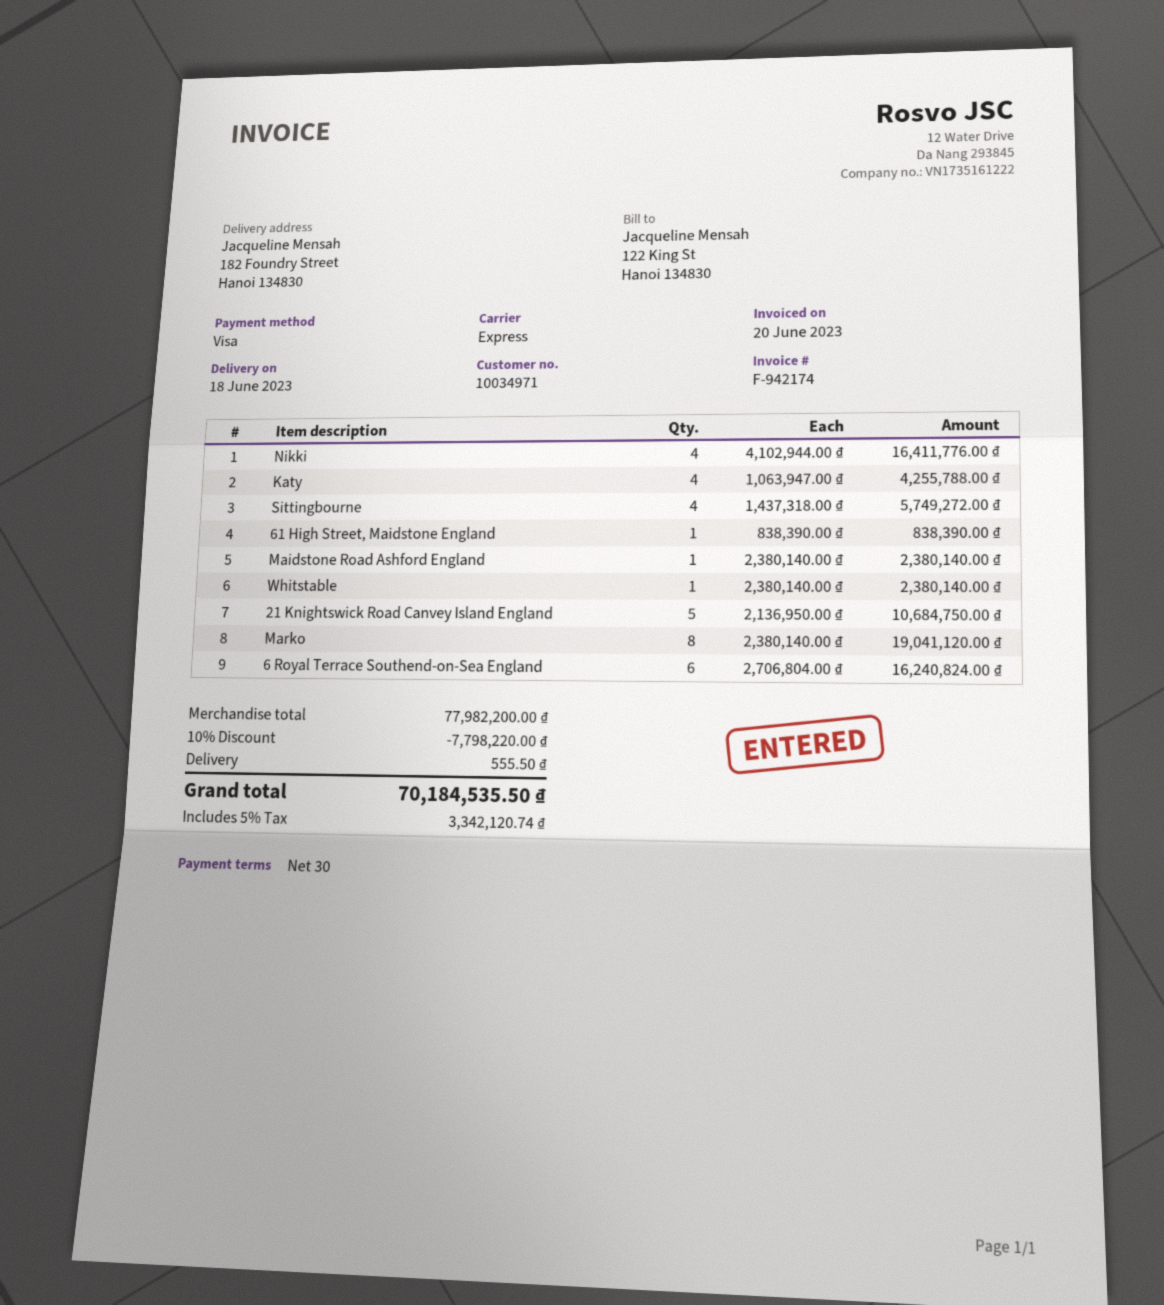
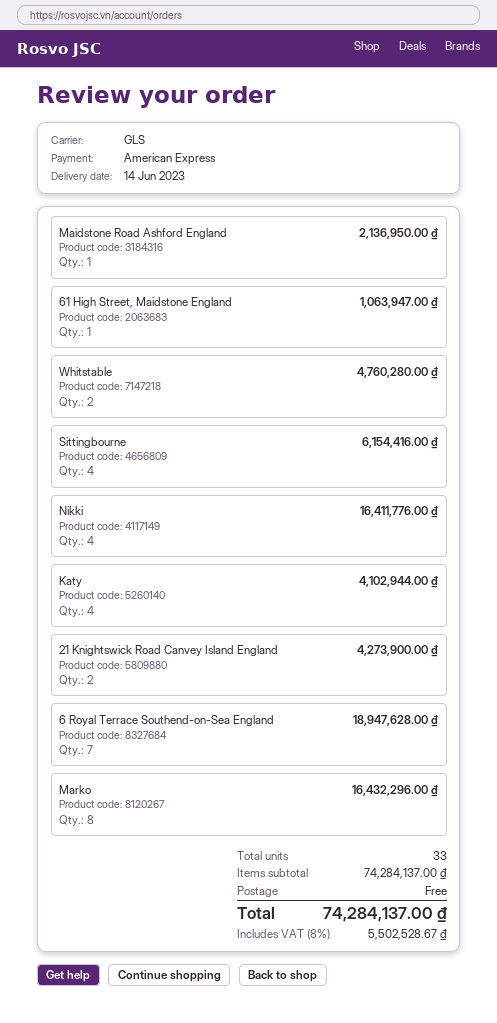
delivery date: 2023-06-18 -> 2023-06-14
payment method: Visa -> American Express
shipping method: express -> GLS
Katy: 4 for 4255788.00 -> 4 for 4102944.00
Sittingbourne: 4 for 5749272.00 -> 4 for 6154416.00
61 High Street, Maidstone England: 1 for 838390.00 -> 1 for 1063947.00
Maidstone Road Ashford England: 1 for 2380140.00 -> 1 for 2136950.00
Whitstable: 1 for 2380140.00 -> 2 for 4760280.00
21 Knightswick Road Canvey Island England: 5 for 10684750.00 -> 2 for 4273900.00
Marko: 8 for 19041120.00 -> 8 for 16432296.00
6 Royal Terrace Southend-on-Sea England: 6 for 16240824.00 -> 7 for 18947628.00
subtotal: 77982200.00 -> 74284137.00
discount: 10% = 7798220.00 -> none
shipping: 555.50 -> 0.00
tax: 5% = 3342120.74 -> 8% = 5502528.67
total: 70184535.50 -> 74284137.00

